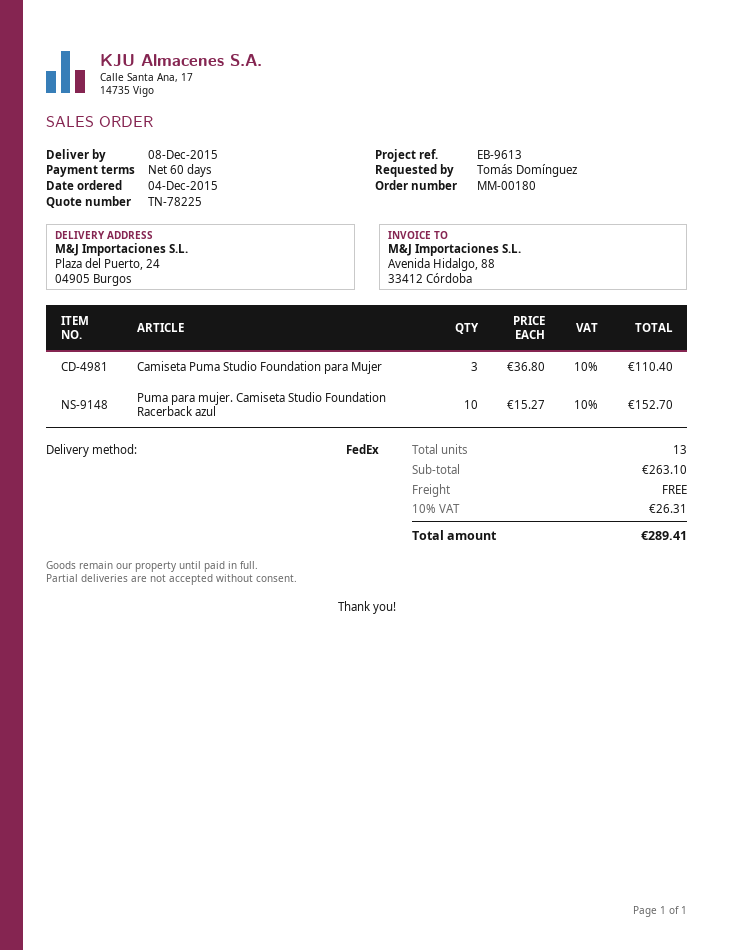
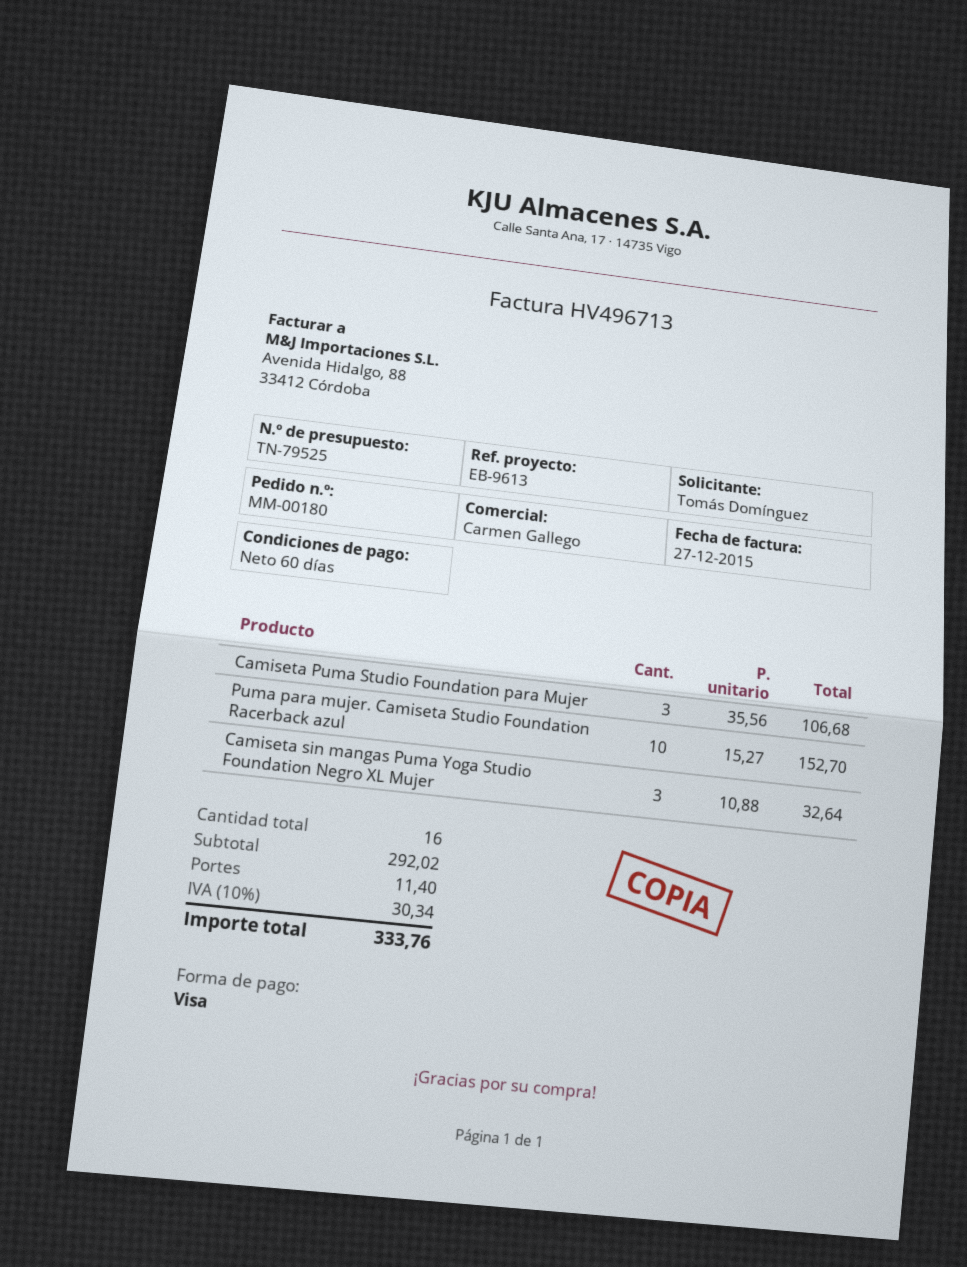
quote number: TN-78225 -> TN-79525
Camiseta Puma Studio Foundation para Mujer: 3 x 36.80 = 110.40 -> 3 x 35.56 = 106.68
Camiseta sin mangas Puma Yoga Studio Foundation Negro XL Mujer: none -> 3 x 10.88 = 32.64
total quantity: 13 -> 16
subtotal: 263.10 -> 292.02
shipping: 0.00 -> 11.40
tax: 10% = 26.31 -> 10% = 30.34
total: 289.41 -> 333.76

